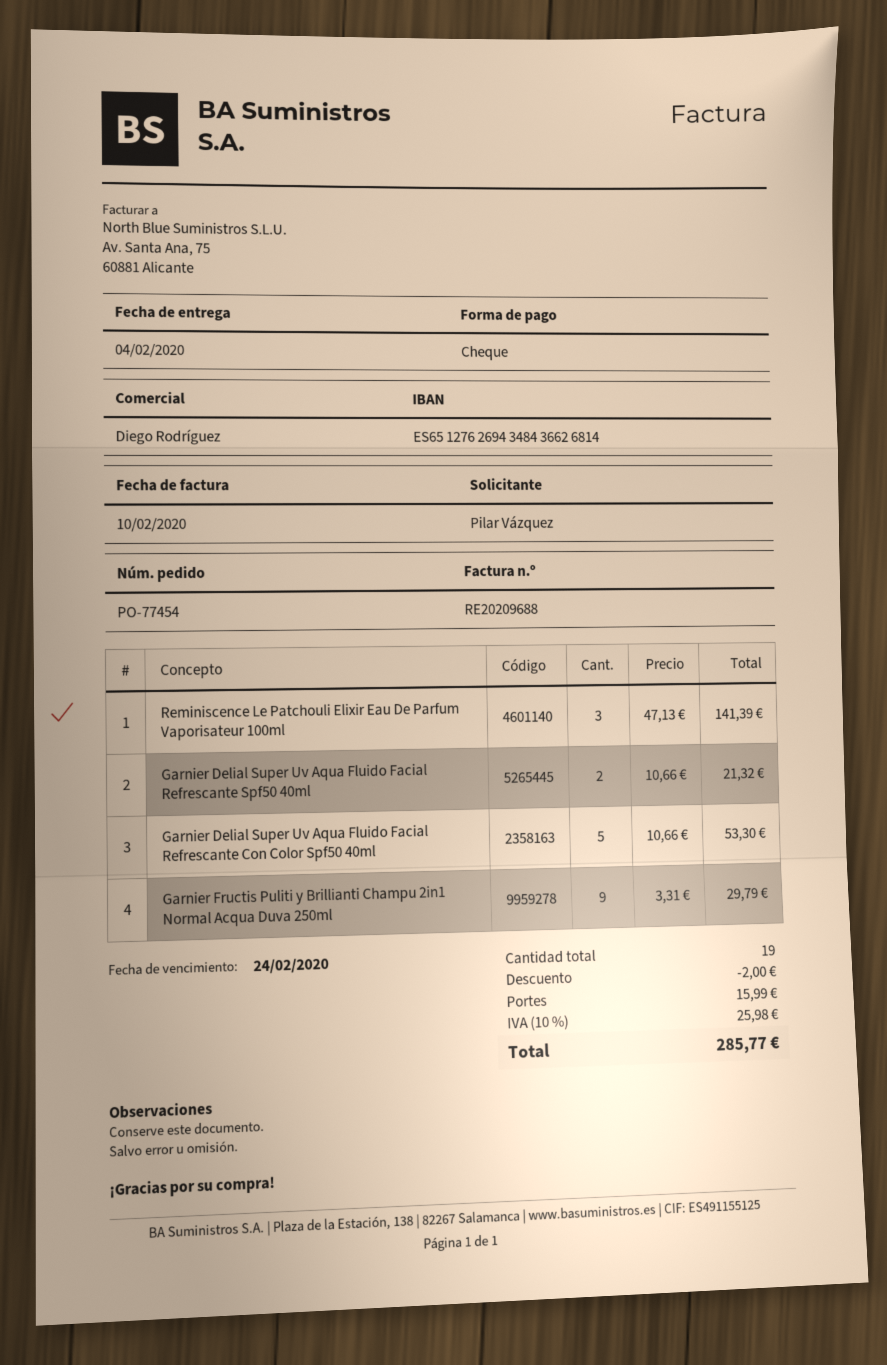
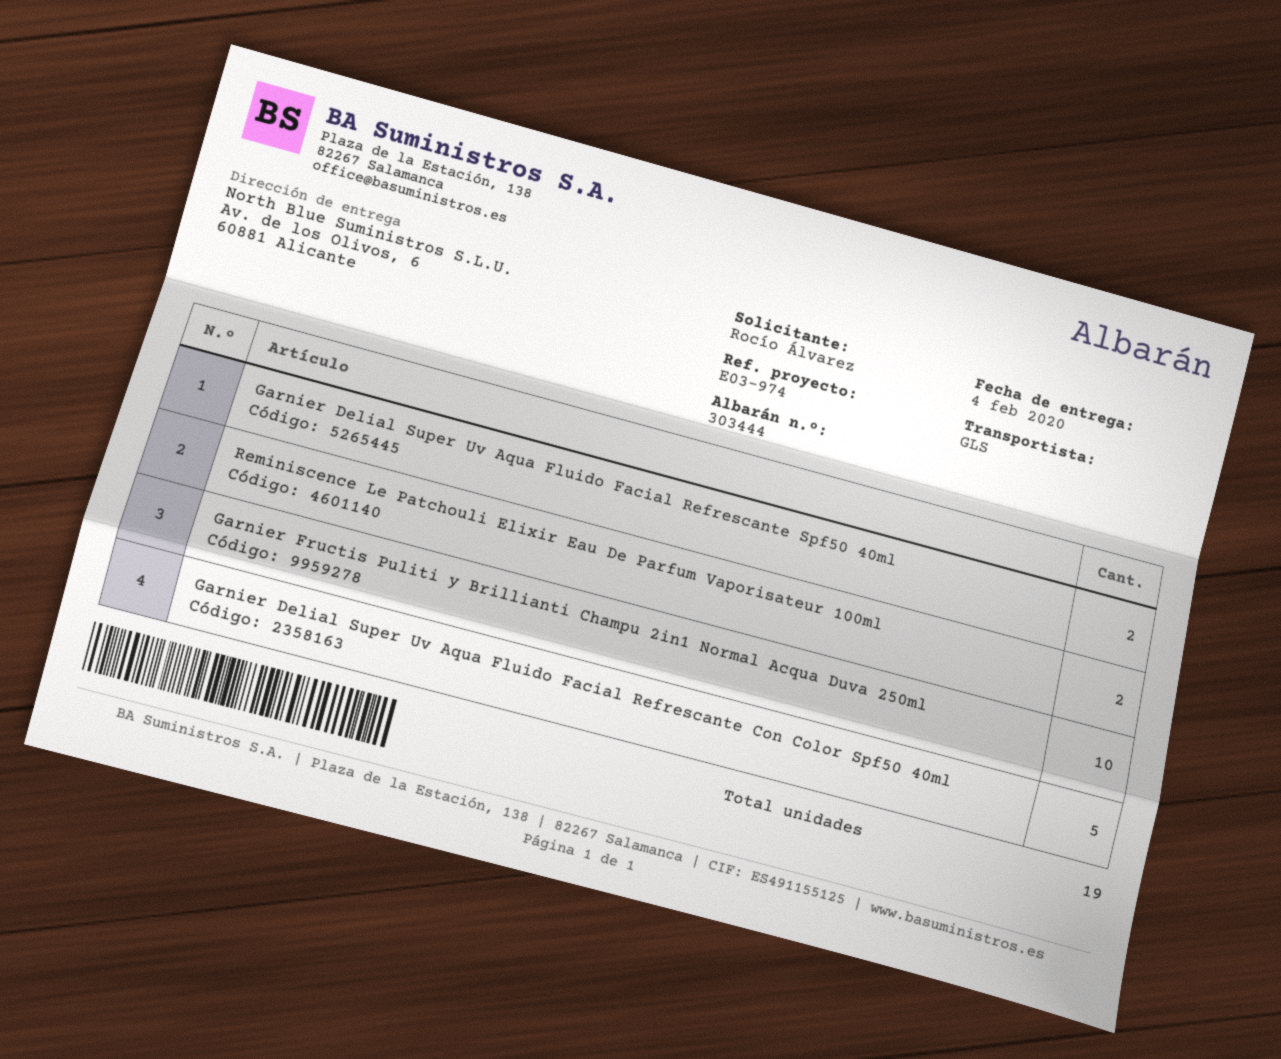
ordered by: Pilar Vázquez -> Rocío Álvarez
Reminiscence Le Patchouli Elixir Eau De Parfum Vaporisateur 100ml: 3 -> 2
Garnier Fructis Puliti y Brillianti Champu 2in1 Normal Acqua Duva 250ml: 9 -> 10

